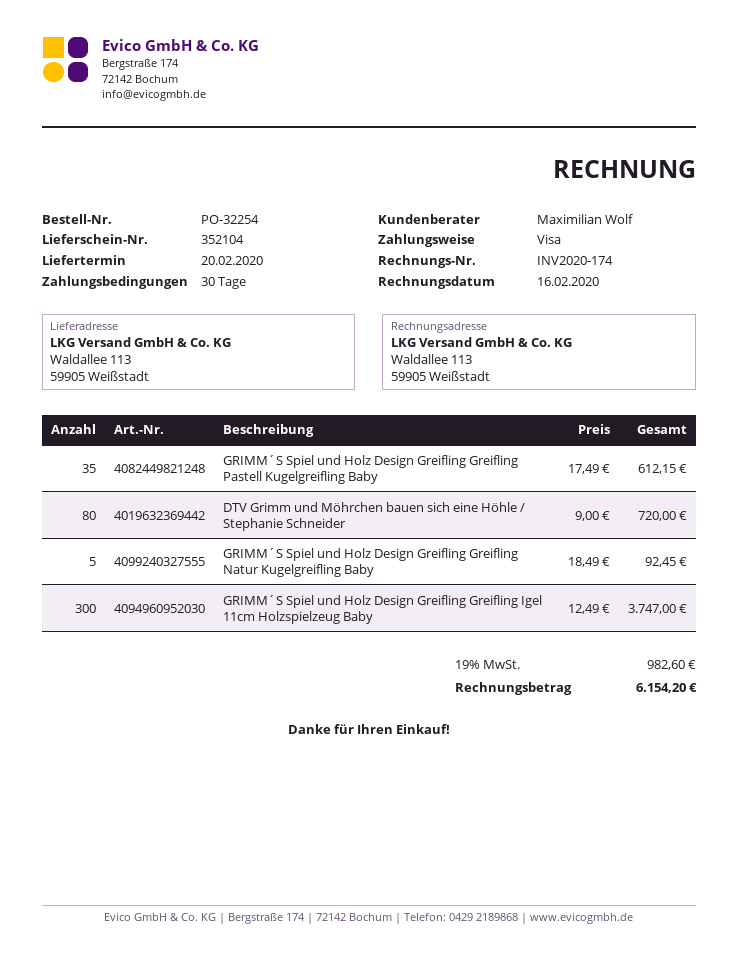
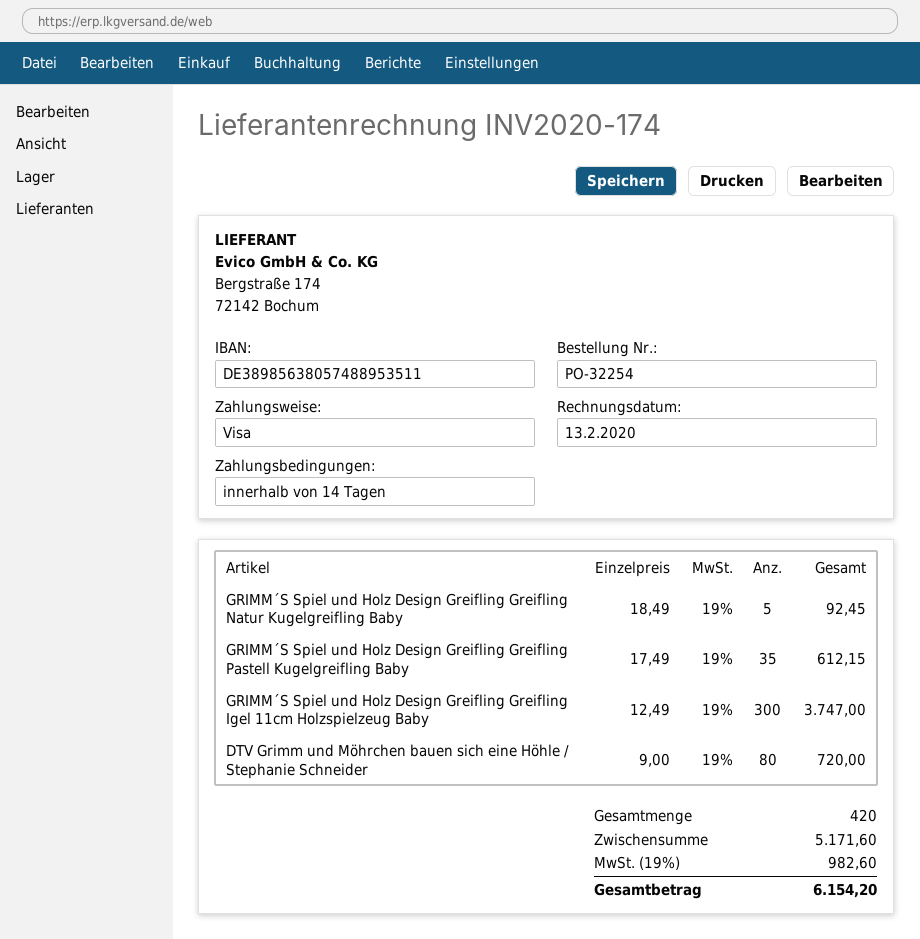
invoice date: 2020-02-16 -> 2020-02-13
payment terms: 30 days -> 14 days

